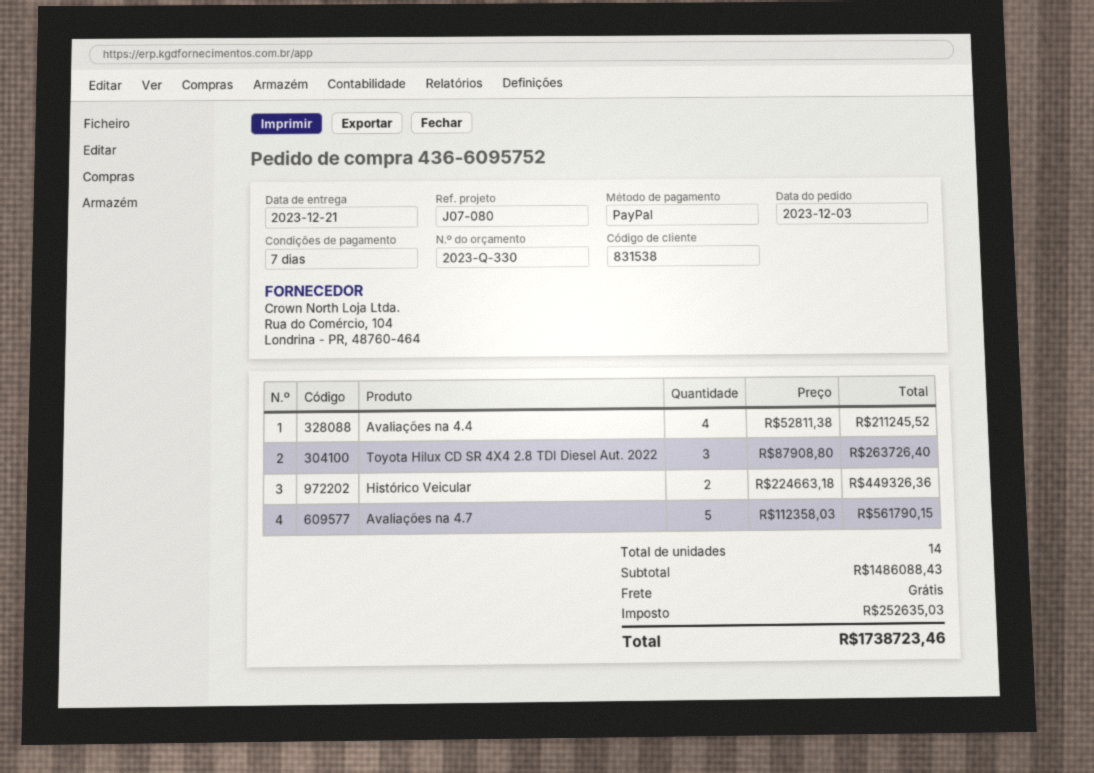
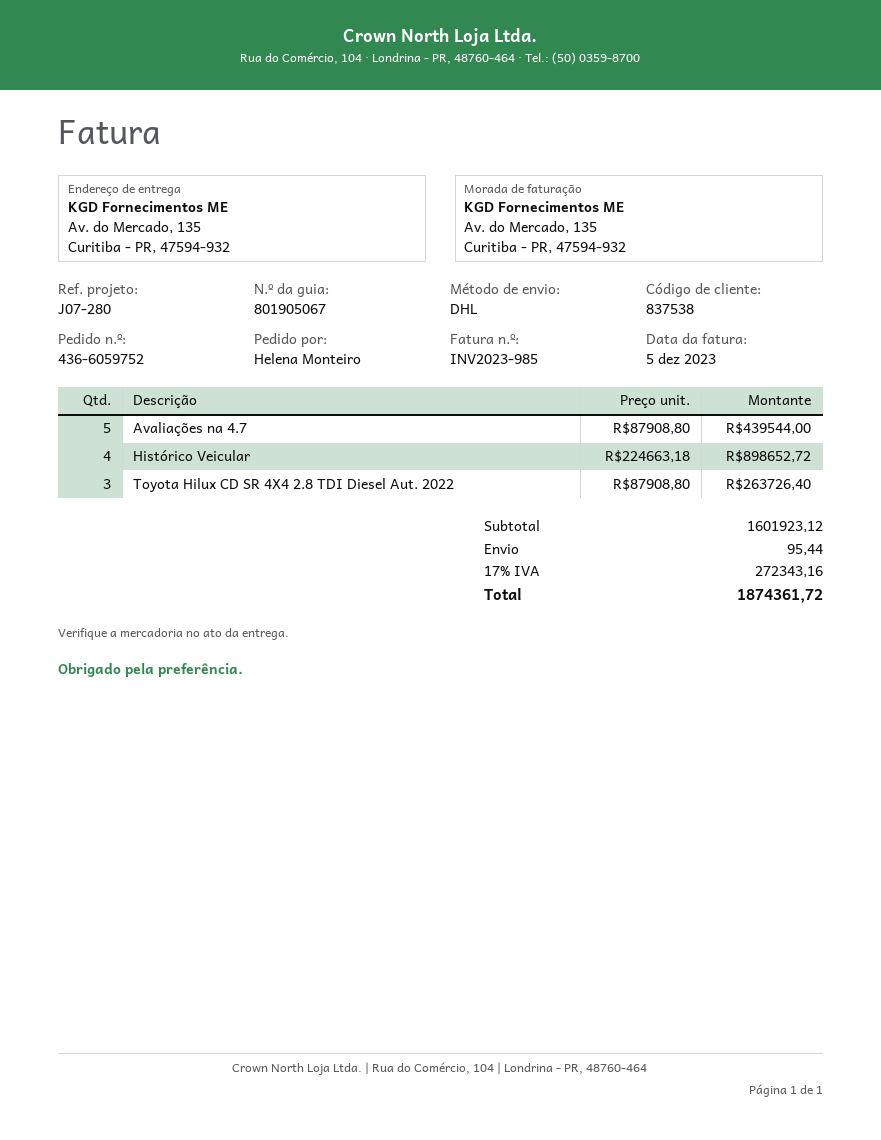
order number: 436-6095752 -> 436-6059752
customer number: 831538 -> 837538
reference: J07-080 -> J07-280
Avaliações na 4.4: 4 x 52811.38 = 211245.52 -> none
Histórico Veicular: 2 x 224663.18 = 449326.36 -> 4 x 224663.18 = 898652.72
Avaliações na 4.7: 5 x 112358.03 = 561790.15 -> 5 x 87908.80 = 439544.00
subtotal: 1486088.43 -> 1601923.12
shipping: 0.00 -> 95.44
tax: 252635.03 -> 272343.16
total: 1738723.46 -> 1874361.72

